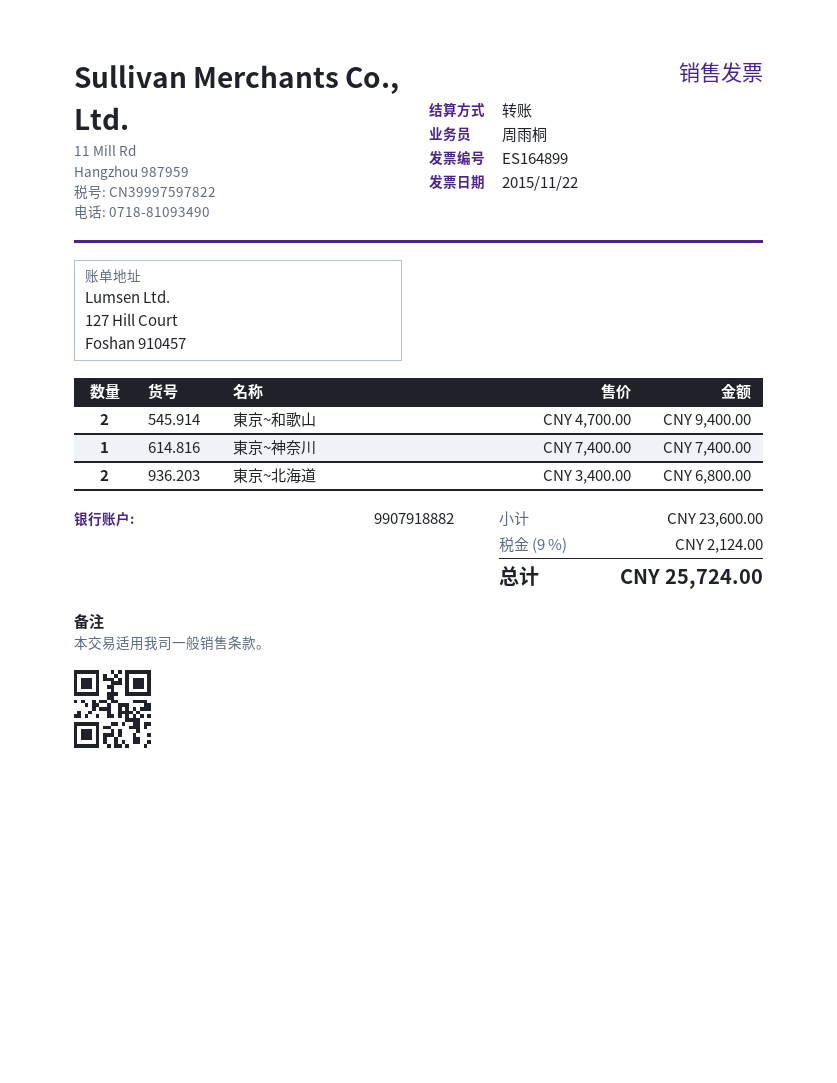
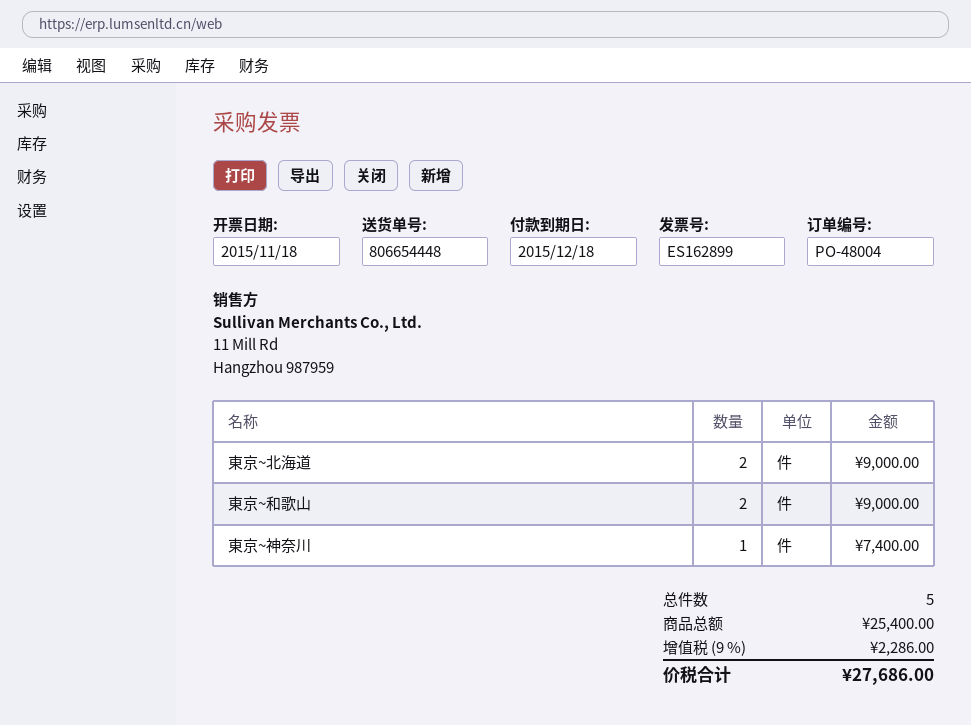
invoice number: ES164899 -> ES162899
invoice date: 2015-11-22 -> 2015-11-18
東京~和歌山: 2 for 9400.00 -> 2 for 9000.00
東京~北海道: 2 for 6800.00 -> 2 for 9000.00
subtotal: 23600.00 -> 25400.00
tax: 9% = 2124.00 -> 9% = 2286.00
total: 25724.00 -> 27686.00

